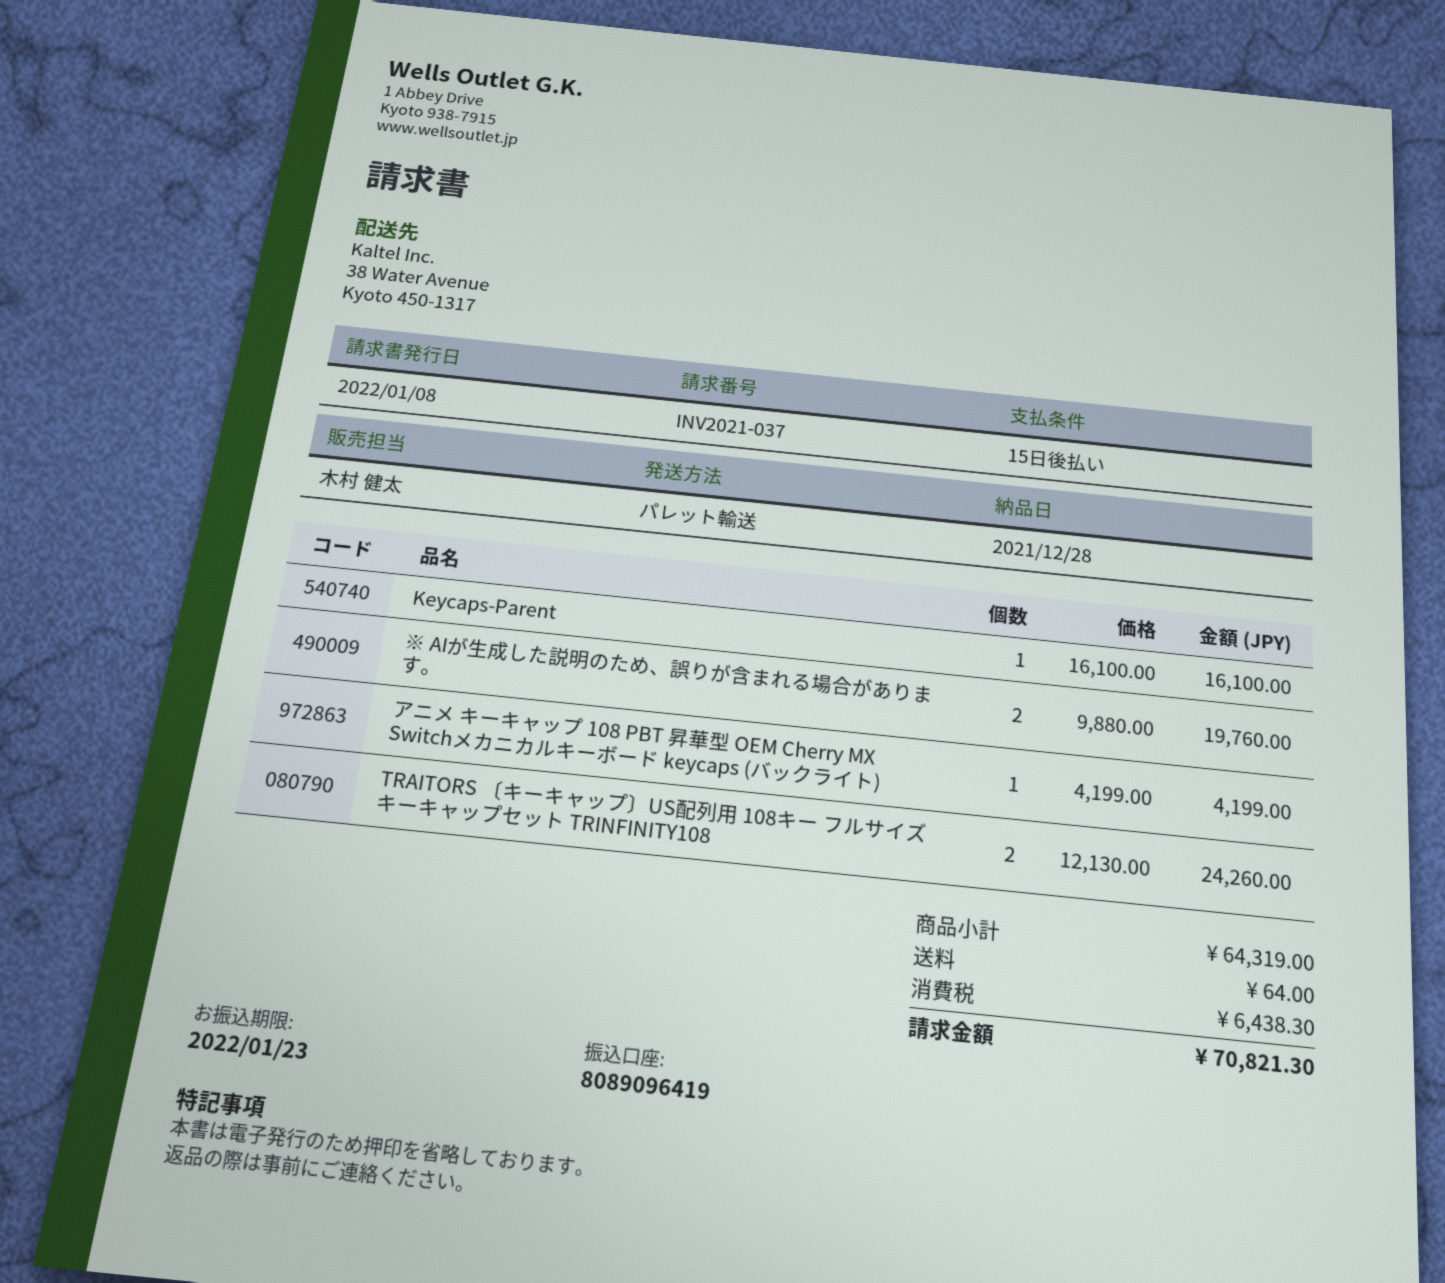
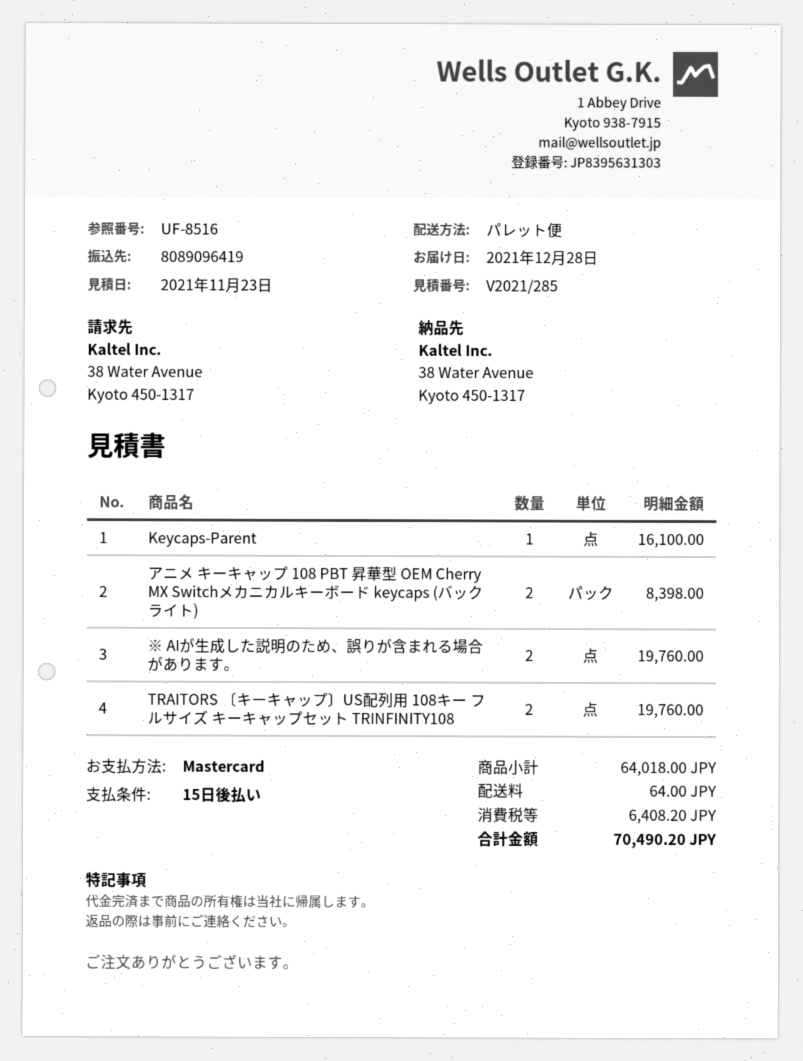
アニメ キーキャップ 108 PBT 昇華型 OEM Cherry MX Switchメカニカルキーボード keycaps (バックライト): 1 for 4199.00 -> 2 for 8398.00
TRAITORS 〔キーキャップ〕US配列用 108キー フルサイズ キーキャップセット TRINFINITY108: 2 for 24260.00 -> 2 for 19760.00
subtotal: 64319.00 -> 64018.00
tax: 6438.30 -> 6408.20
total: 70821.30 -> 70490.20

